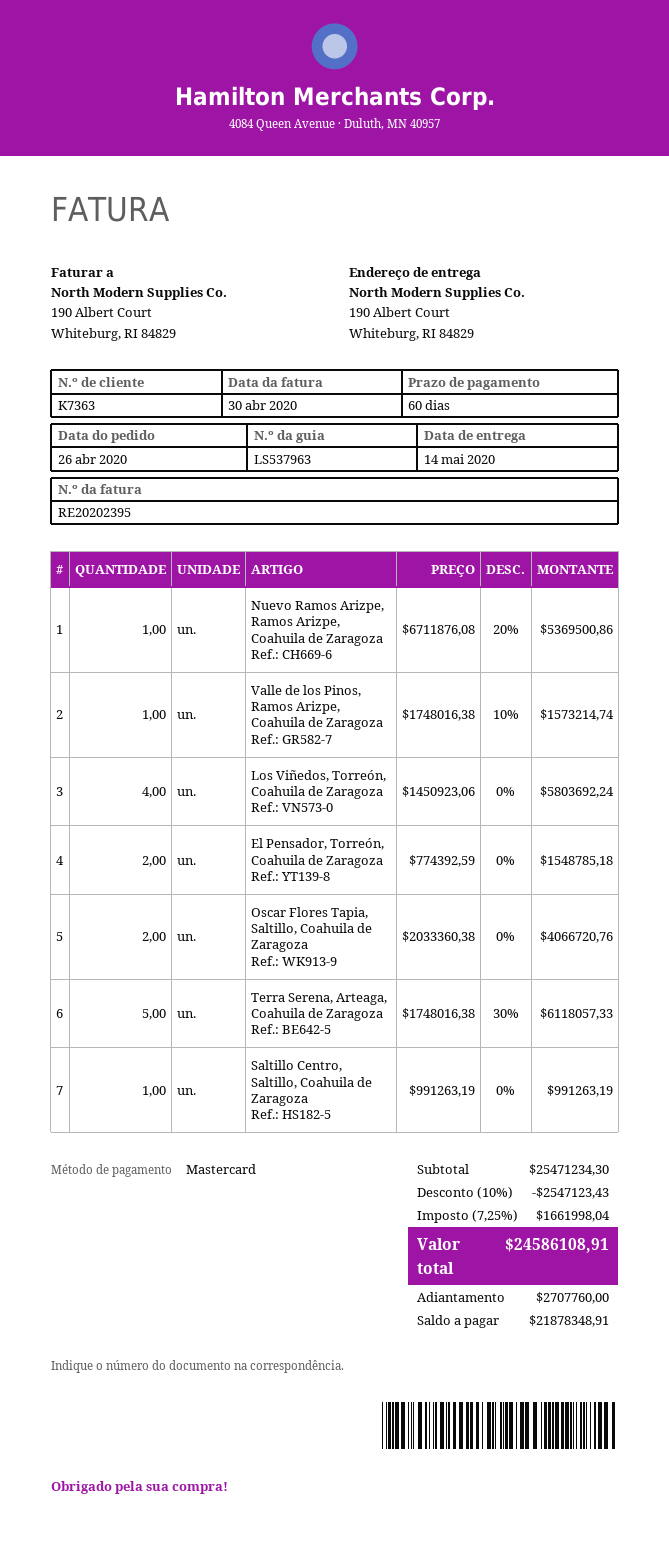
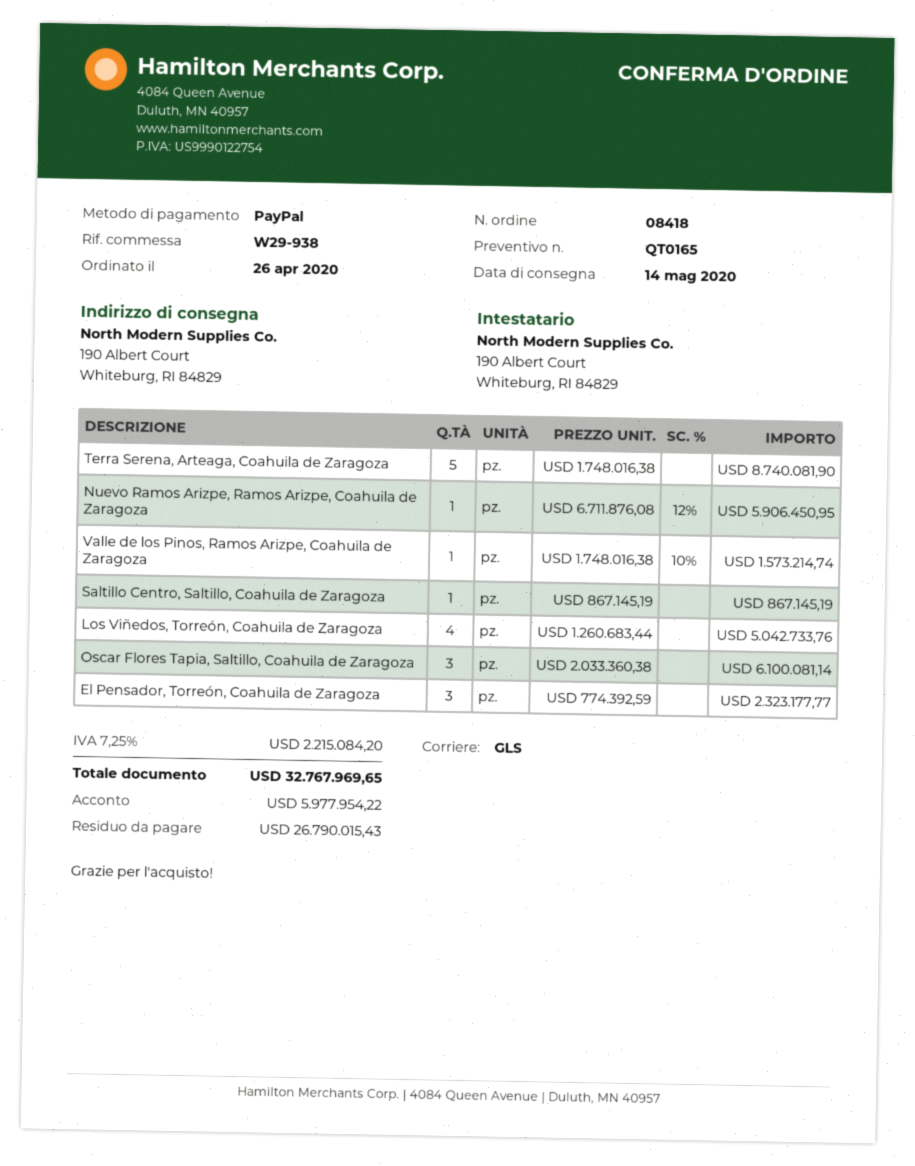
payment method: Mastercard -> PayPal
Nuevo Ramos Arizpe, Ramos Arizpe, Coahuila de Zaragoza: 1 x 6711876.08 - 20% = 5369500.86 -> 1 x 6711876.08 - 12% = 5906450.95
Los Viñedos, Torreón, Coahuila de Zaragoza: 4 x 1450923.06 = 5803692.24 -> 4 x 1260683.44 = 5042733.76
El Pensador, Torreón, Coahuila de Zaragoza: 2 x 774392.59 = 1548785.18 -> 3 x 774392.59 = 2323177.77
Oscar Flores Tapia, Saltillo, Coahuila de Zaragoza: 2 x 2033360.38 = 4066720.76 -> 3 x 2033360.38 = 6100081.14
Terra Serena, Arteaga, Coahuila de Zaragoza: 5 x 1748016.38 - 30% = 6118057.33 -> 5 x 1748016.38 = 8740081.90
Saltillo Centro, Saltillo, Coahuila de Zaragoza: 1 x 991263.19 = 991263.19 -> 1 x 867145.19 = 867145.19
discount: 10% = 2547123.43 -> none
tax: 7.25% = 1661998.04 -> 7.25% = 2215084.20
total: 24586108.91 -> 32767969.65
deposit: 2707760.00 -> 5977954.22
balance: 21878348.91 -> 26790015.43

